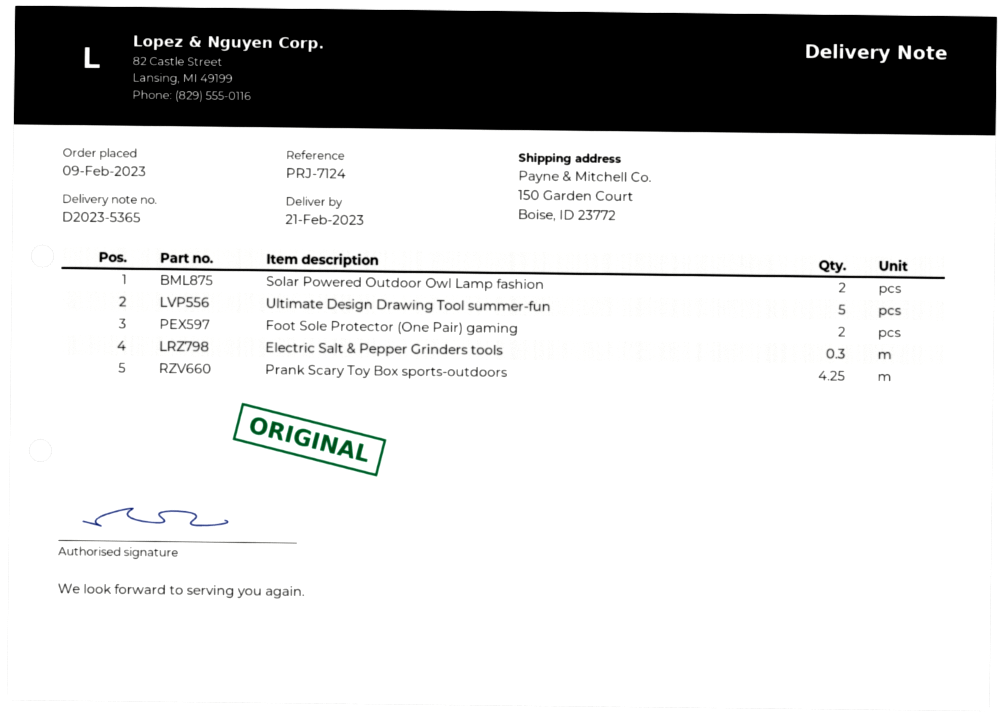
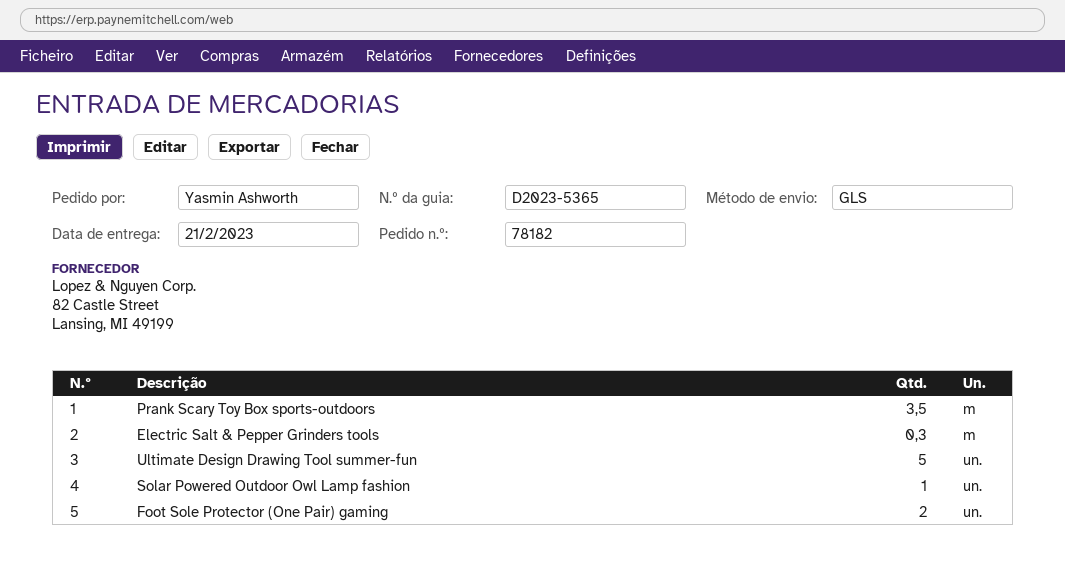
Solar Powered Outdoor Owl Lamp fashion: 2 -> 1
Prank Scary Toy Box sports-outdoors: 4.25 -> 3.5

